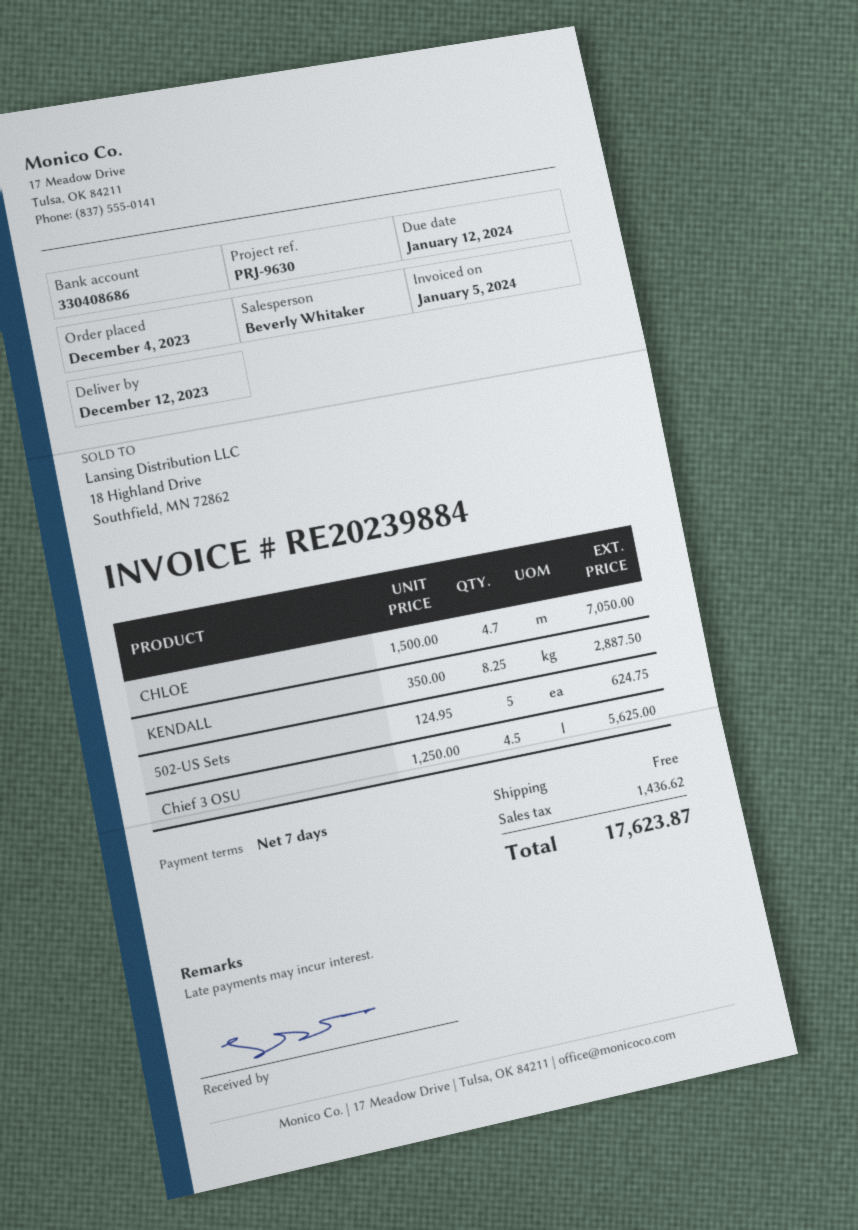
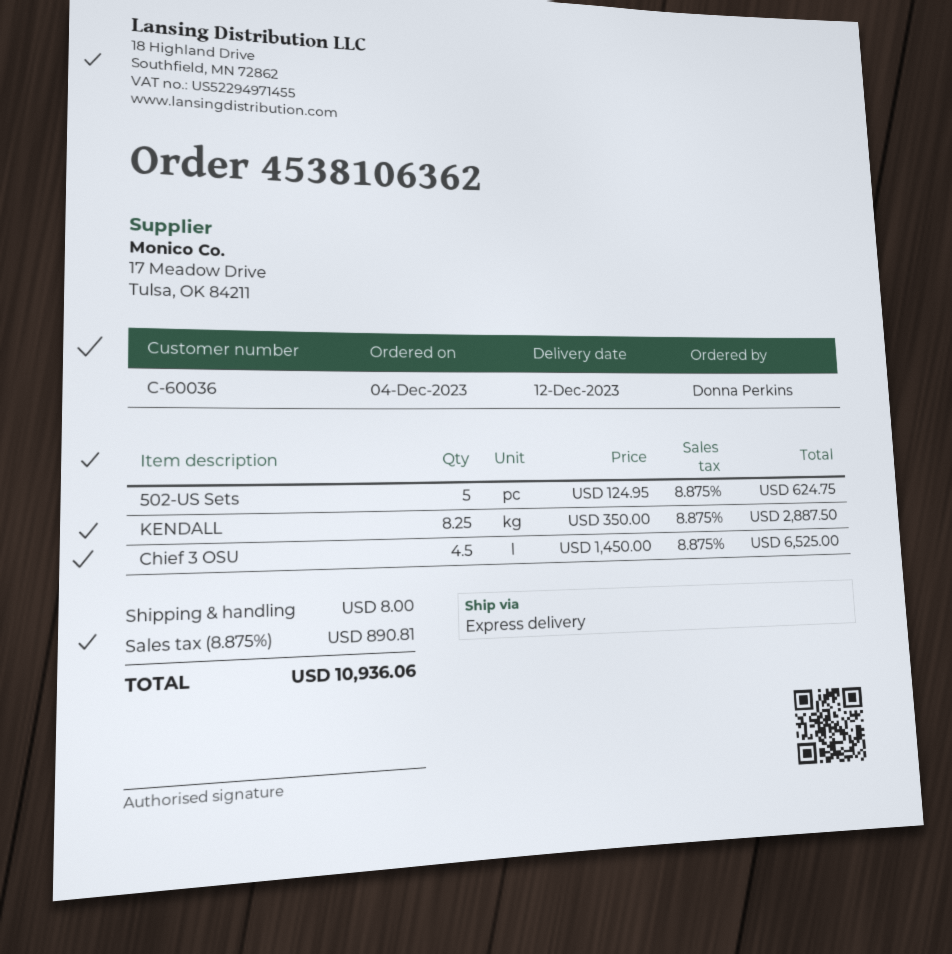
CHLOE: 4.7 x 1500.00 = 7050.00 -> none
Chief 3 OSU: 4.5 x 1250.00 = 5625.00 -> 4.5 x 1450.00 = 6525.00
shipping: 0.00 -> 8.00
tax: 1436.62 -> 890.81
total: 17623.87 -> 10936.06

